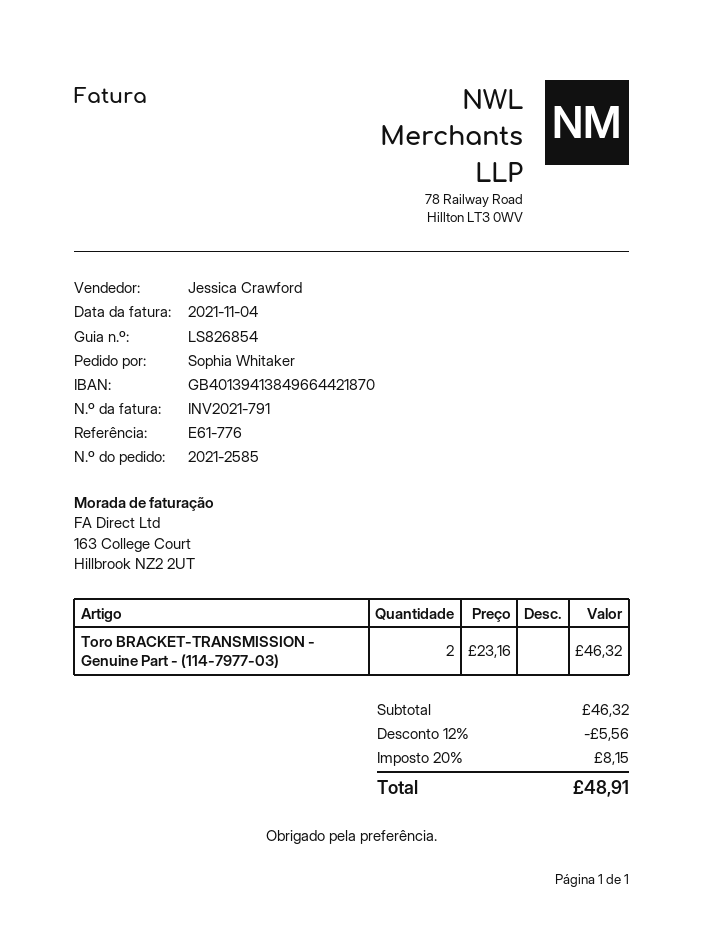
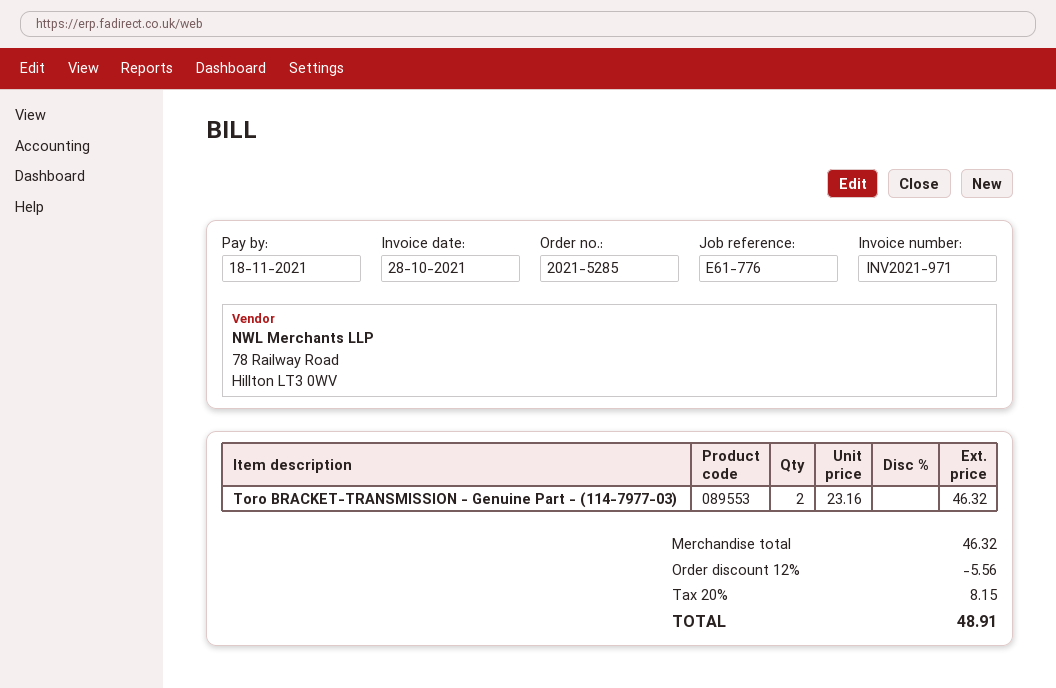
order number: 2021-2585 -> 2021-5285
invoice number: INV2021-791 -> INV2021-971
invoice date: 2021-11-04 -> 2021-10-28

